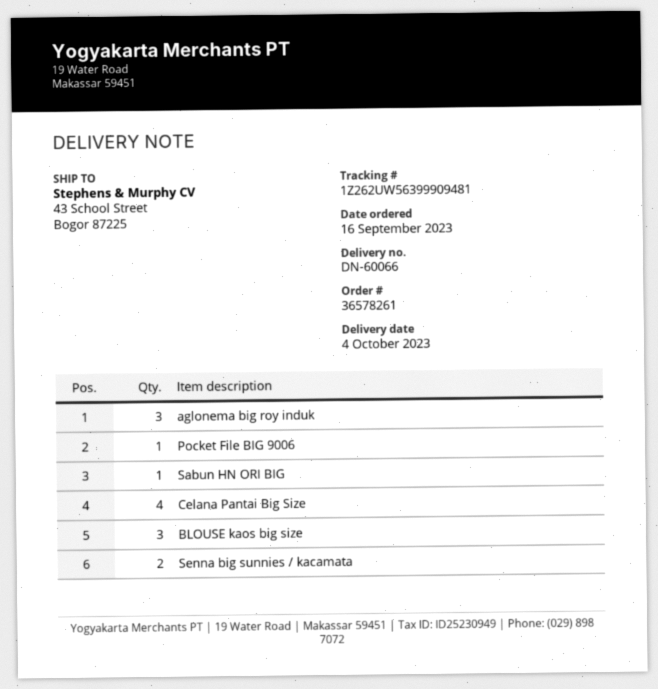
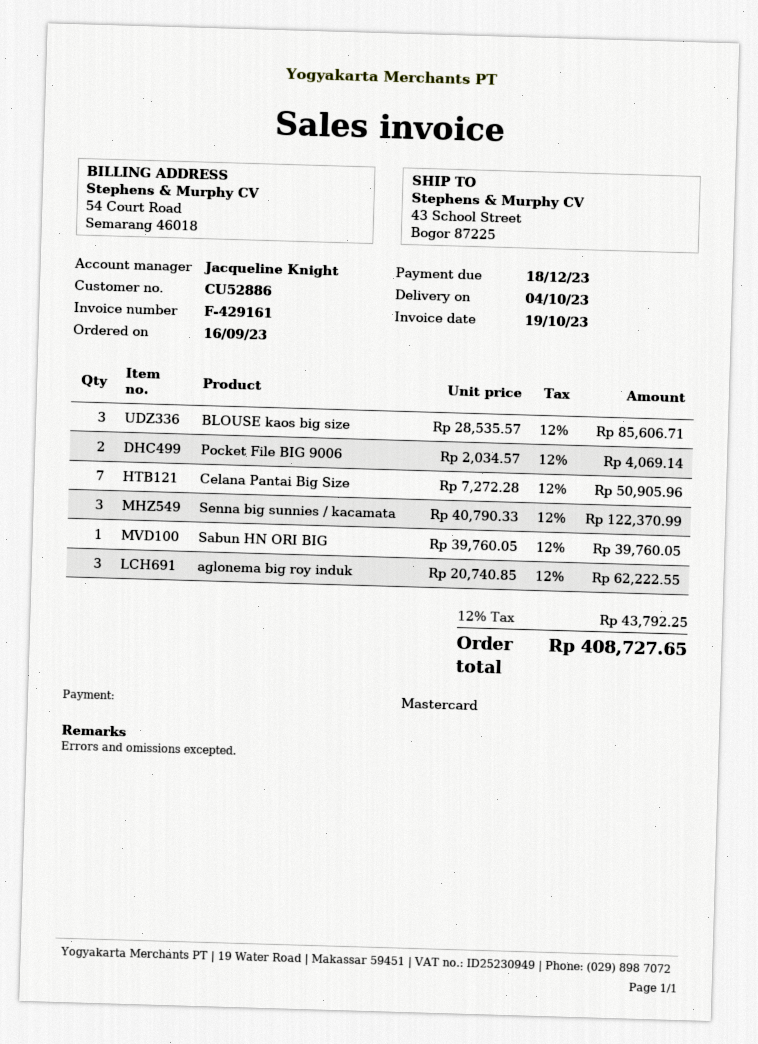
Pocket File BIG 9006: 1 -> 2
Celana Pantai Big Size: 4 -> 7
Senna big sunnies / kacamata: 2 -> 3

